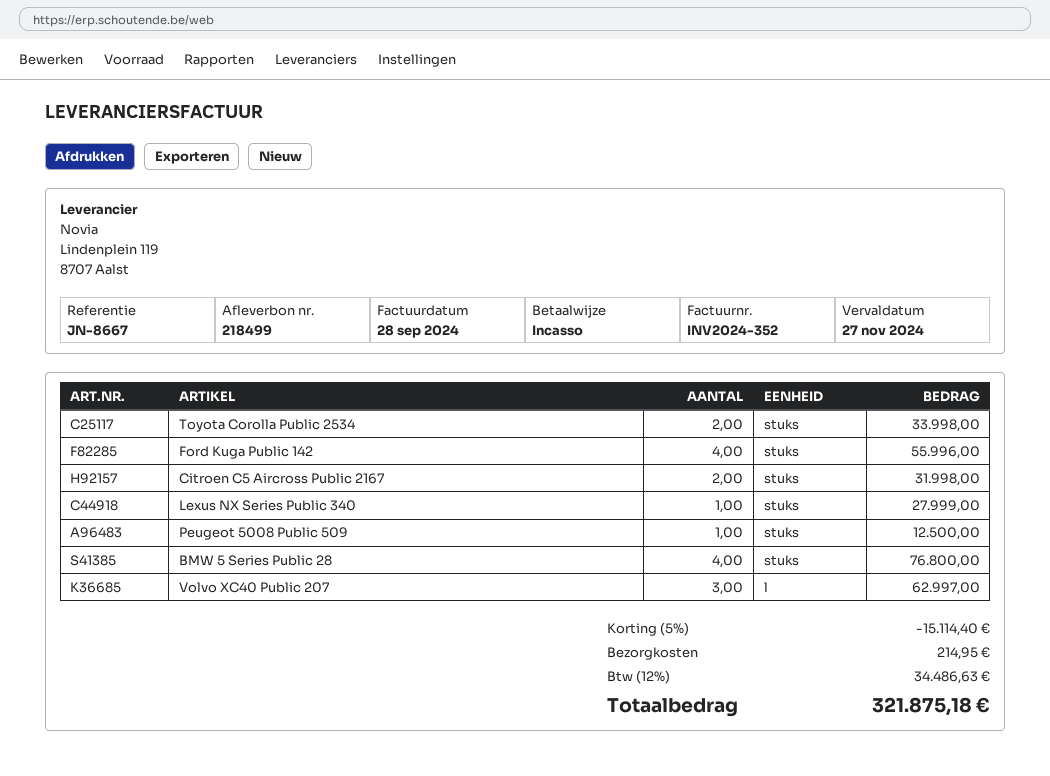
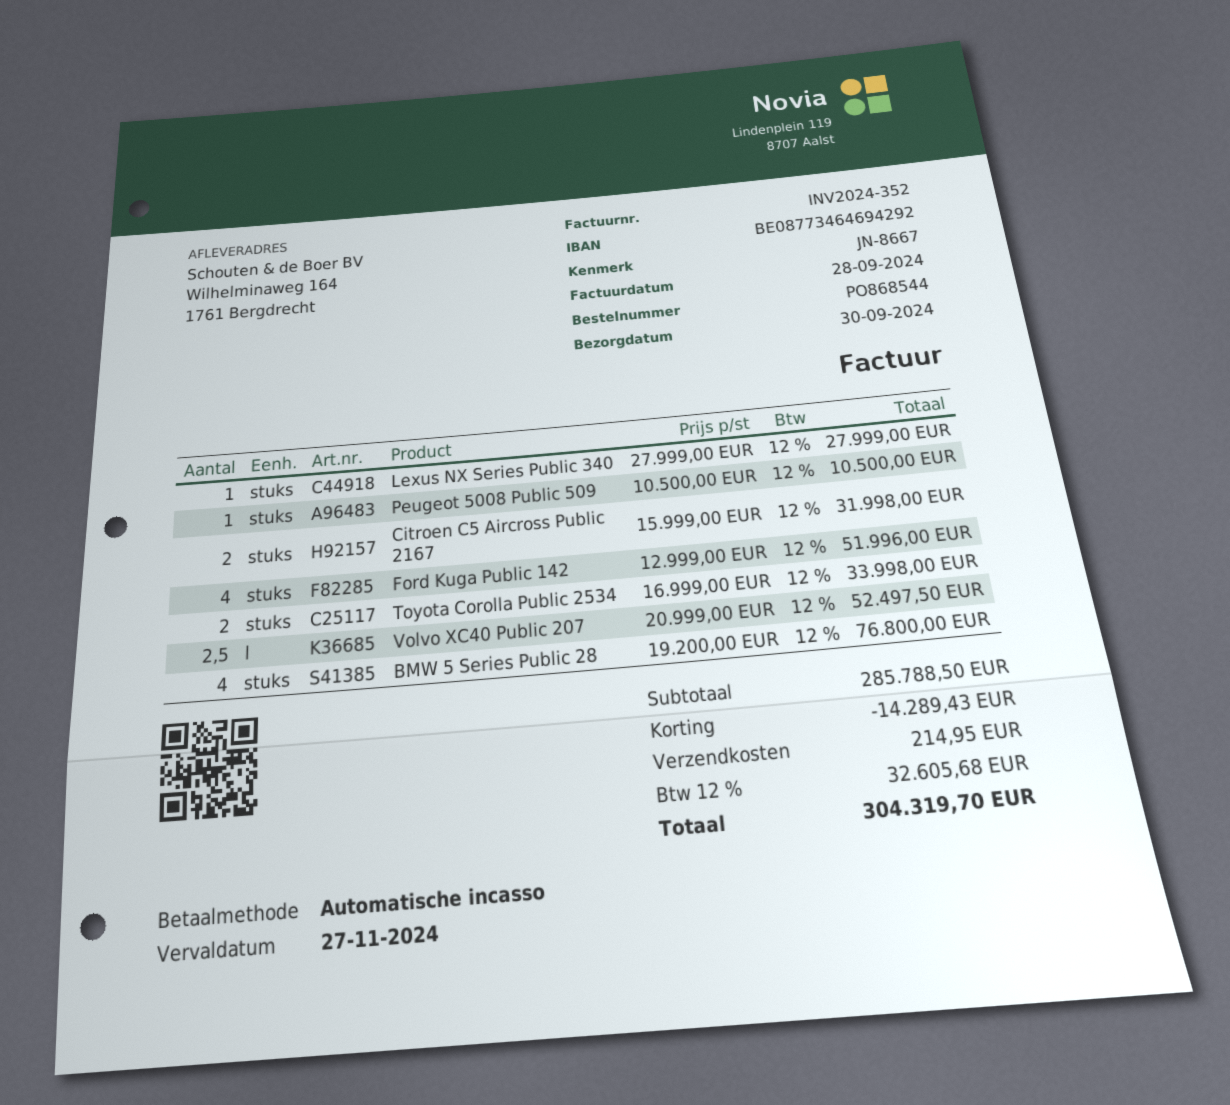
Ford Kuga Public 142: 4 for 55996.00 -> 4 for 51996.00
Peugeot 5008 Public 509: 1 for 12500.00 -> 1 for 10500.00
Volvo XC40 Public 207: 3 for 62997.00 -> 2.5 for 52497.50
discount: 15114.40 -> 14289.43
tax: 12% = 34486.63 -> 12% = 32605.68
total: 321875.18 -> 304319.70

